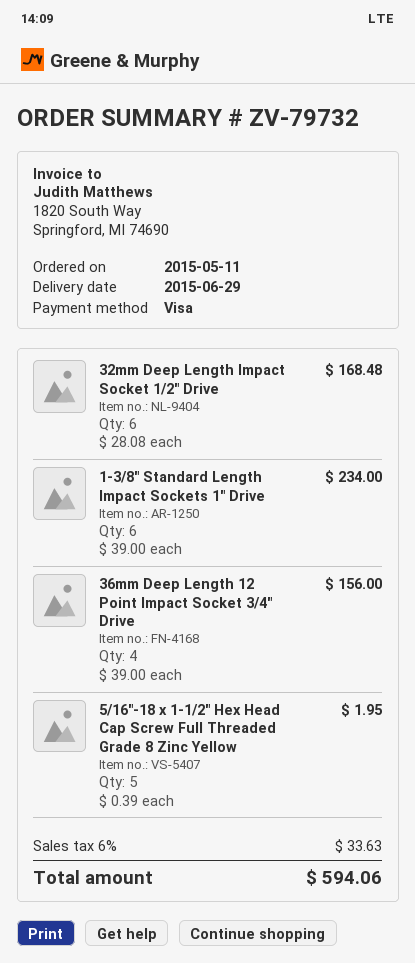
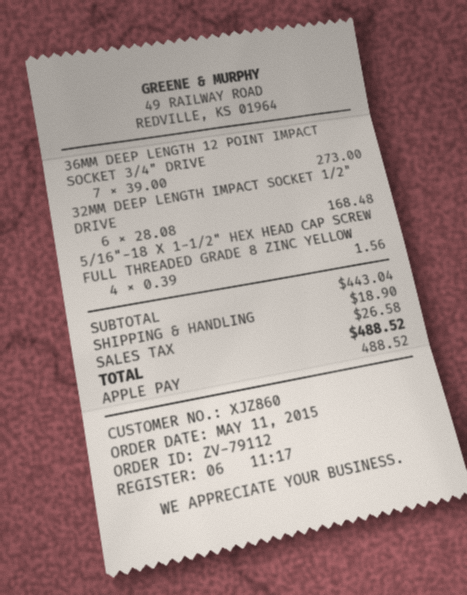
order number: ZV-79732 -> ZV-79112
payment method: Visa -> Apple Pay
1-3/8" Standard Length Impact Sockets 1" Drive: 6 x 39.00 = 234.00 -> none
36mm Deep Length 12 Point Impact Socket 3/4" Drive: 4 x 39.00 = 156.00 -> 7 x 39.00 = 273.00
5/16"-18 x 1-1/2" Hex Head Cap Screw Full Threaded Grade 8 Zinc Yellow: 5 x 0.39 = 1.95 -> 4 x 0.39 = 1.56
shipping: none -> 18.90
tax: 33.63 -> 26.58
total: 594.06 -> 488.52

